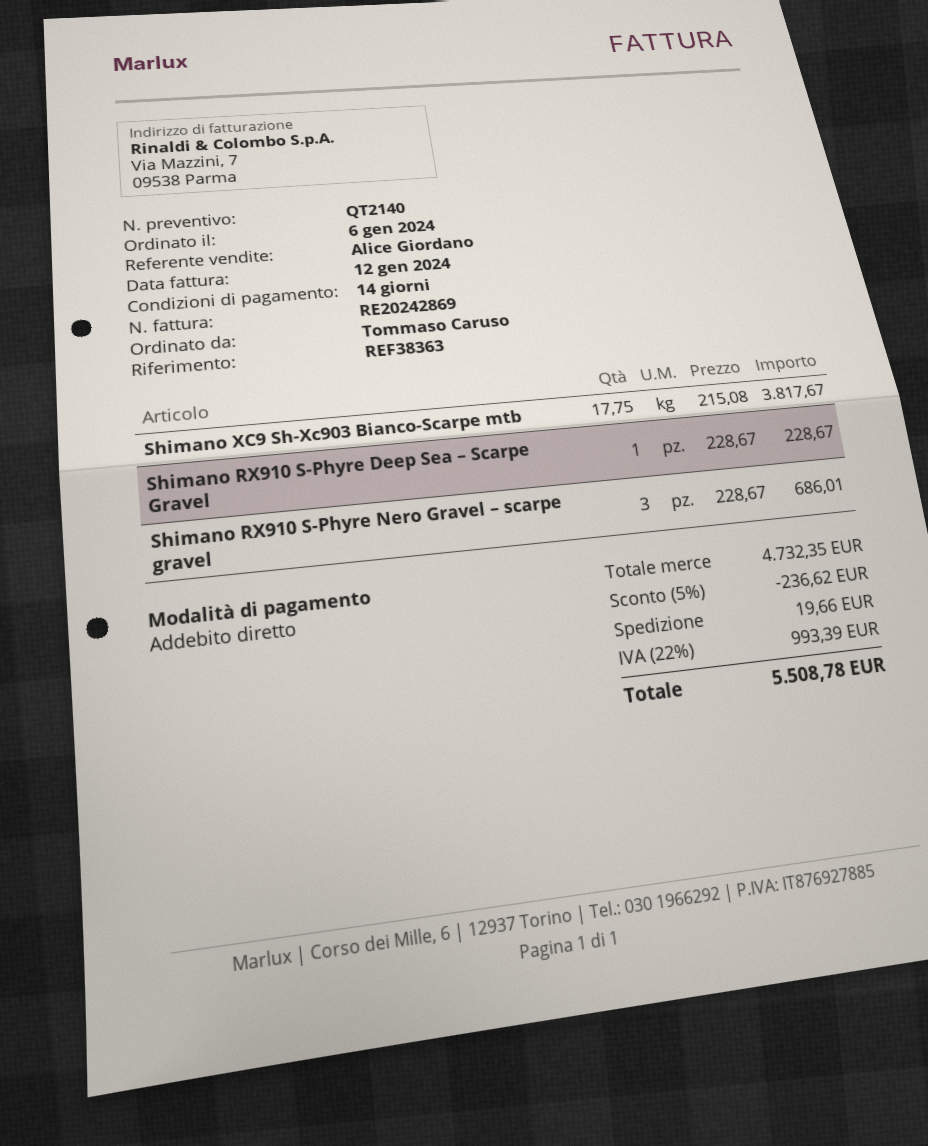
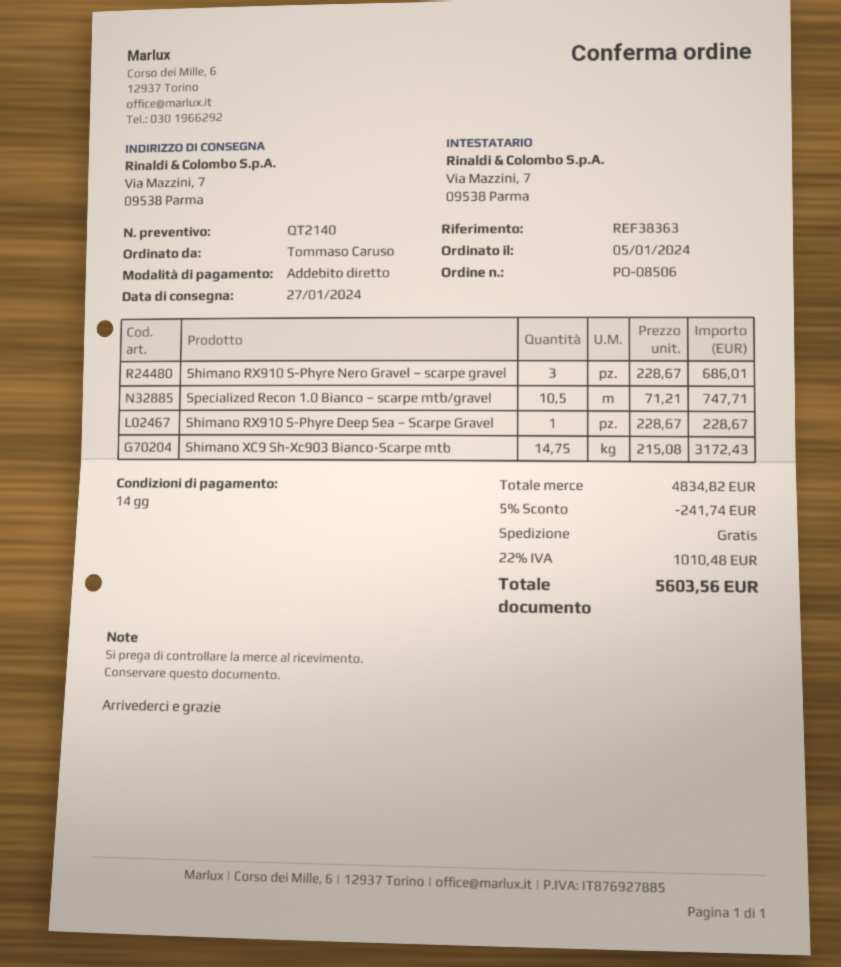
order date: 2024-01-06 -> 2024-01-05
Shimano XC9 Sh-Xc903 Bianco-Scarpe mtb: 17.75 x 215.08 = 3817.67 -> 14.75 x 215.08 = 3172.43
Specialized Recon 1.0 Bianco – scarpe mtb/gravel: none -> 10.5 x 71.21 = 747.71
subtotal: 4732.35 -> 4834.82
discount: 5% = 236.62 -> 5% = 241.74
shipping: 19.66 -> 0.00
tax: 22% = 993.39 -> 22% = 1010.48
total: 5508.78 -> 5603.56

